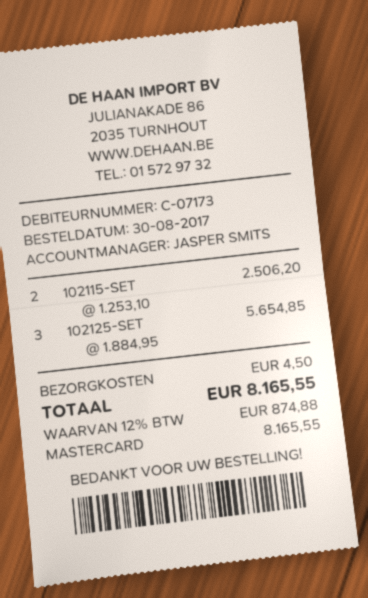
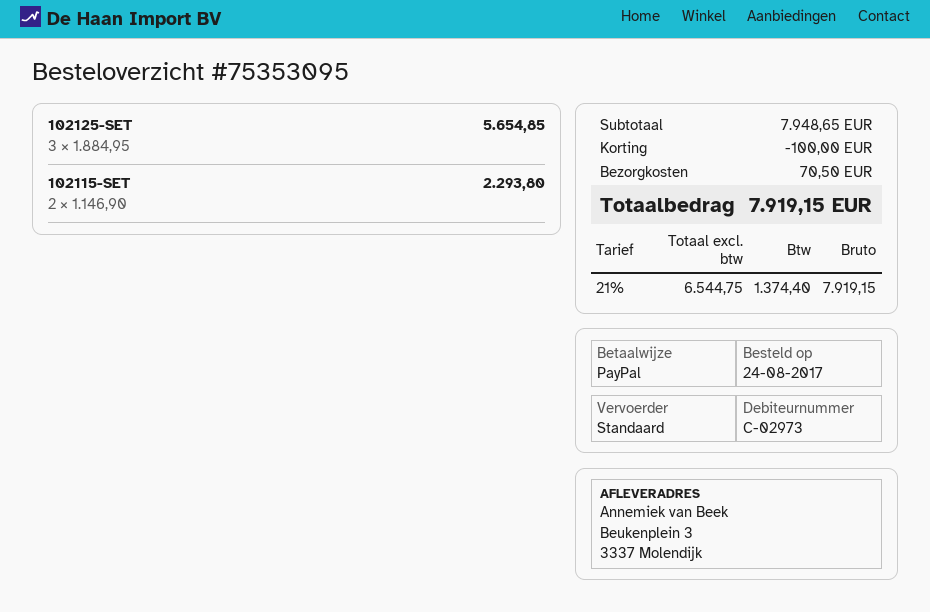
order date: 2017-08-30 -> 2017-08-24
customer number: C-07173 -> C-02973
payment method: Mastercard -> PayPal
102115-SET: 2 x 1253.10 = 2506.20 -> 2 x 1146.90 = 2293.80
discount: none -> 100.00
shipping: 4.50 -> 70.50
tax: 12% = 874.88 -> 21% = 1374.40
total: 8165.55 -> 7919.15

